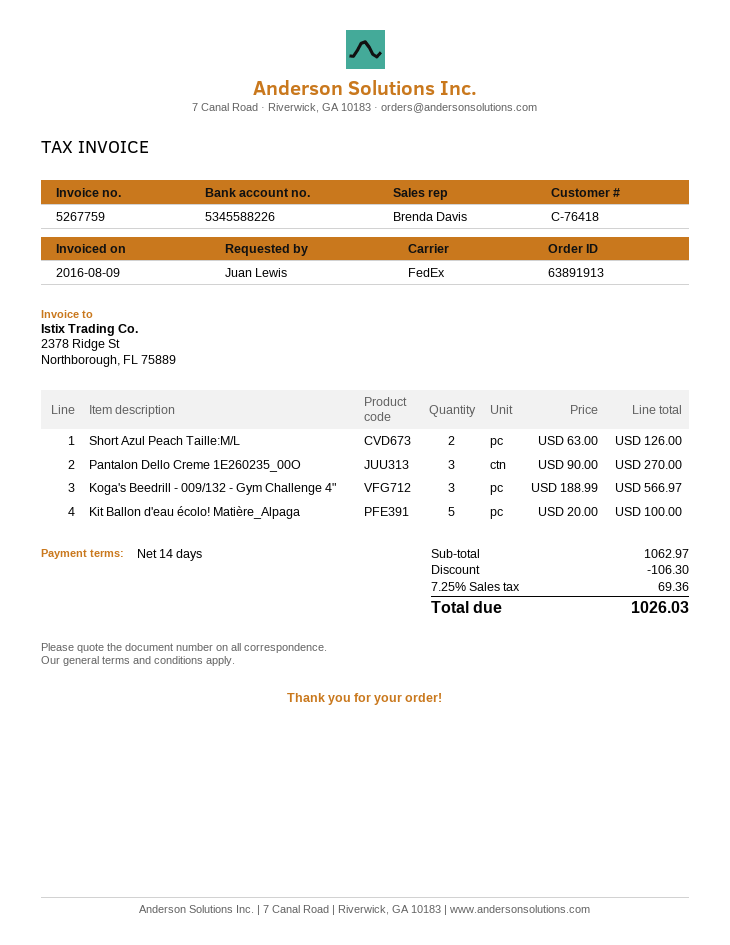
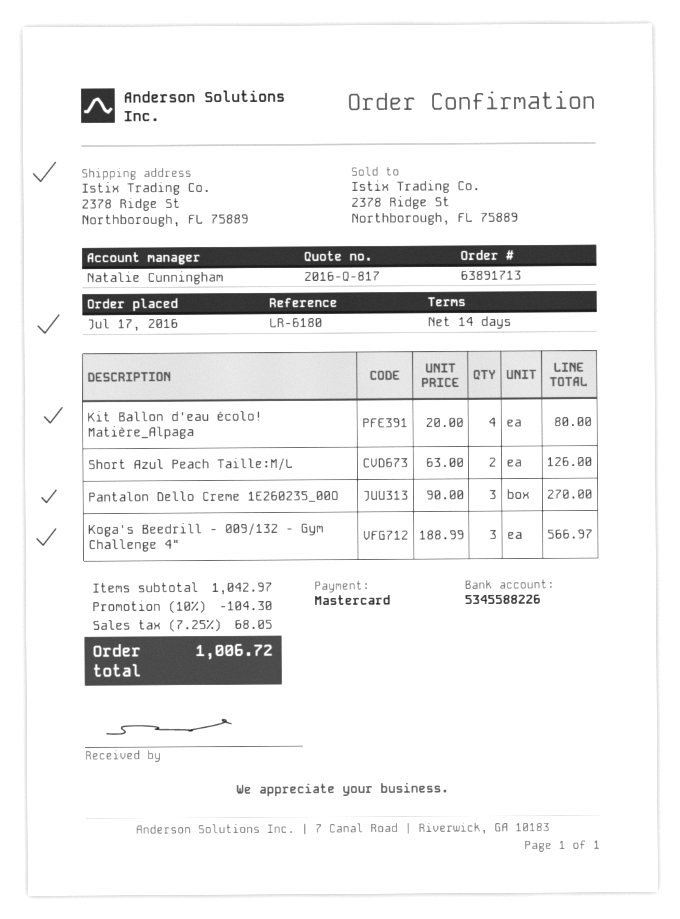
order number: 63891913 -> 63891713
sales rep: Brenda Davis -> Natalie Cunningham
Kit Ballon d'eau écolo! Matière_Alpaga: 5 x 20.00 = 100.00 -> 4 x 20.00 = 80.00
subtotal: 1062.97 -> 1042.97
discount: 106.30 -> 104.30
tax: 7.25% = 69.36 -> 7.25% = 68.05
total: 1026.03 -> 1006.72

